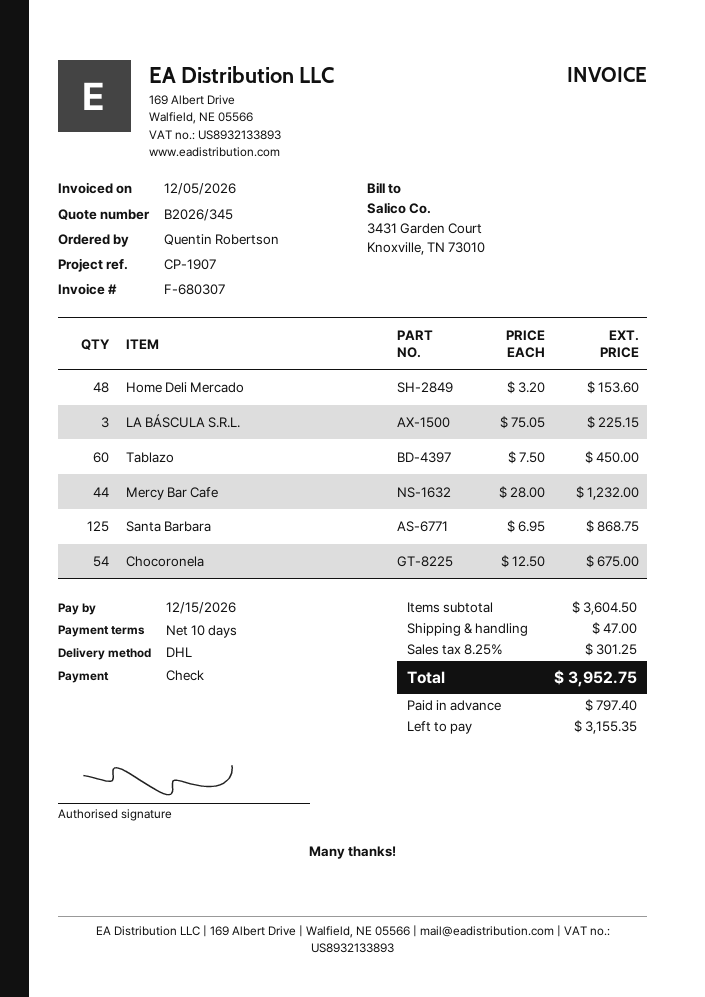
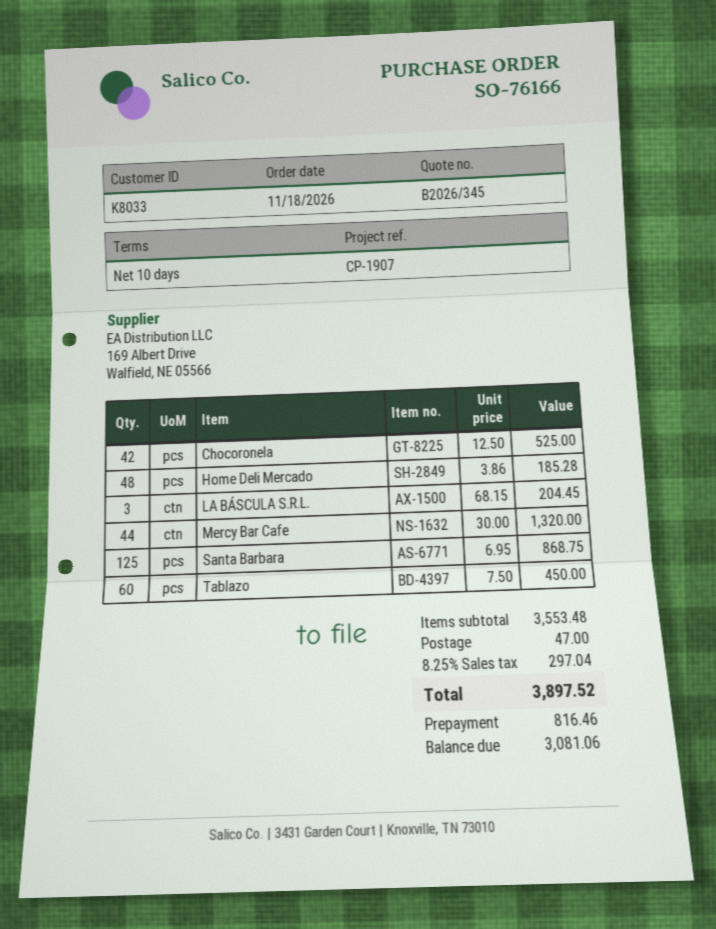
Home Deli Mercado: 48 x 3.20 = 153.60 -> 48 x 3.86 = 185.28
LA BÁSCULA S.R.L.: 3 x 75.05 = 225.15 -> 3 x 68.15 = 204.45
Mercy Bar Cafe: 44 x 28.00 = 1232.00 -> 44 x 30.00 = 1320.00
Chocoronela: 54 x 12.50 = 675.00 -> 42 x 12.50 = 525.00
subtotal: 3604.50 -> 3553.48
tax: 8.25% = 301.25 -> 8.25% = 297.04
total: 3952.75 -> 3897.52
deposit: 797.40 -> 816.46
balance: 3155.35 -> 3081.06

